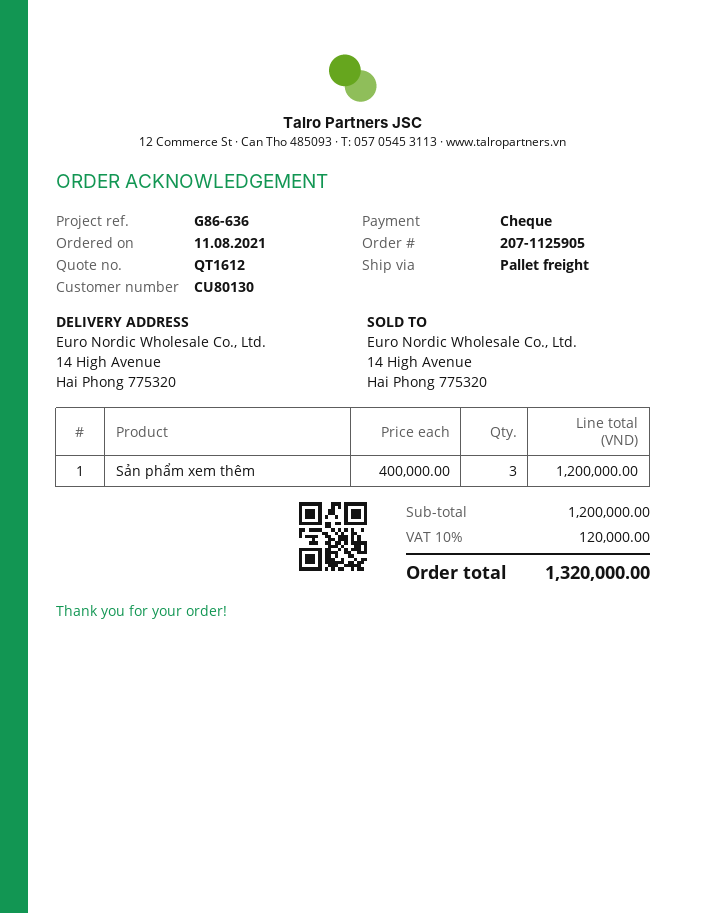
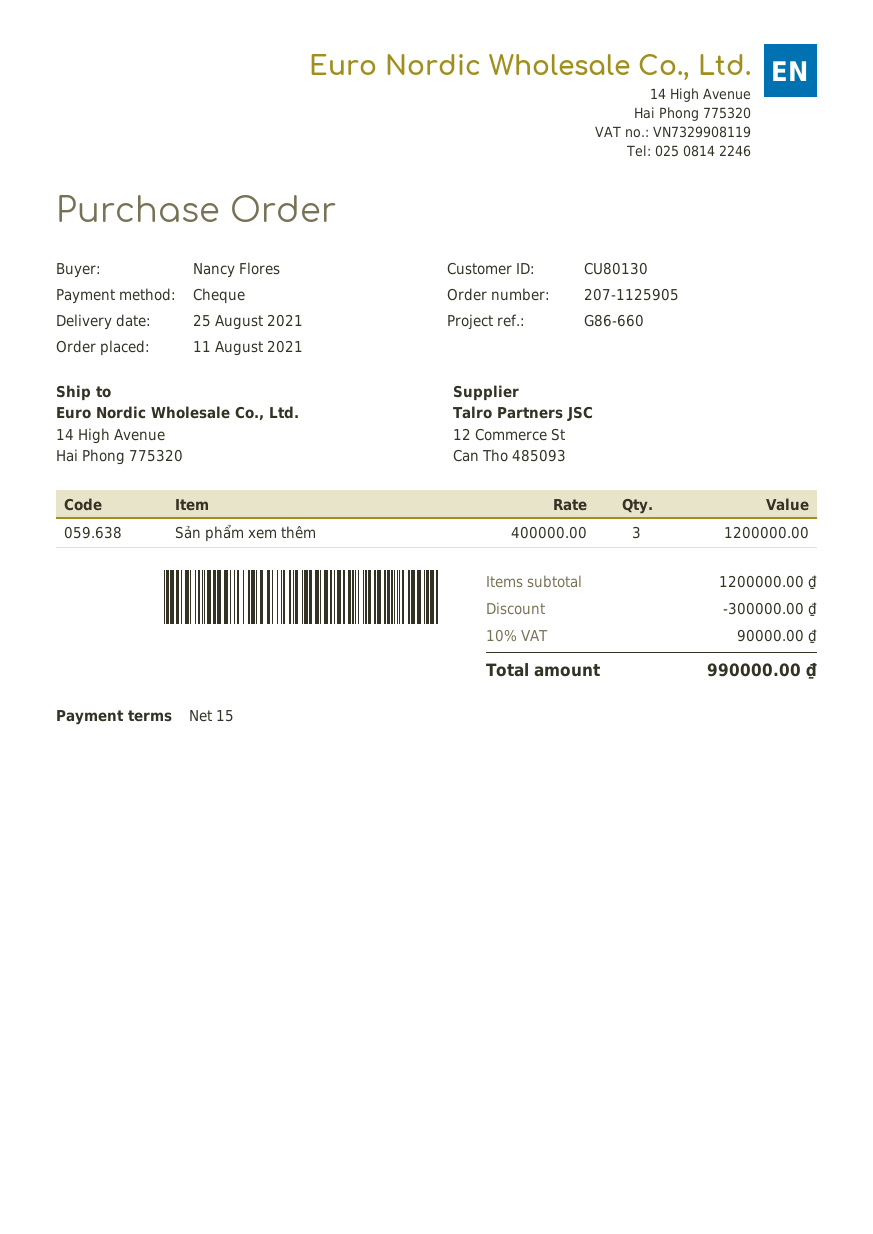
reference: G86-636 -> G86-660
discount: none -> 300000.00
tax: 10% = 120000.00 -> 10% = 90000.00
total: 1320000.00 -> 990000.00

